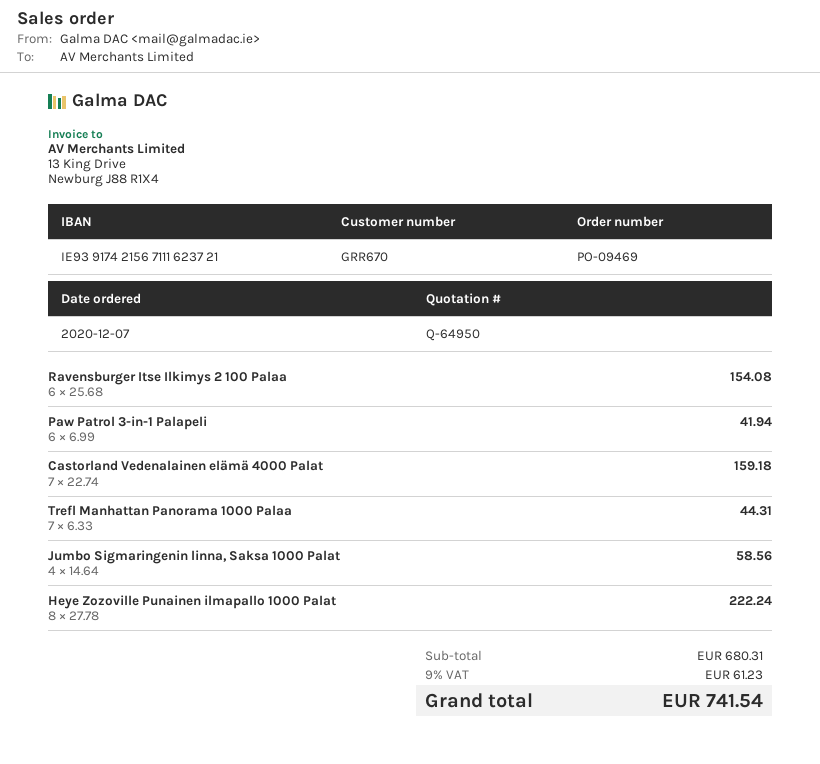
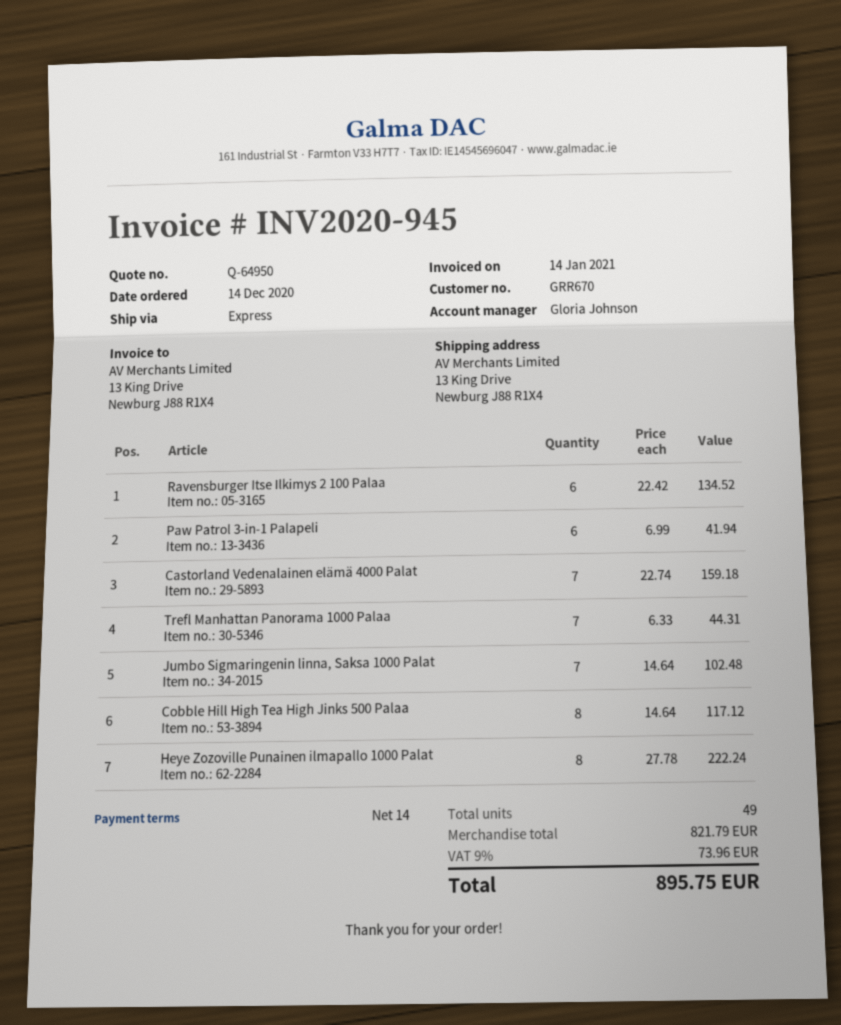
order date: 2020-12-07 -> 2020-12-14
Ravensburger Itse Ilkimys 2 100 Palaa: 6 x 25.68 = 154.08 -> 6 x 22.42 = 134.52
Jumbo Sigmaringenin linna, Saksa 1000 Palat: 4 x 14.64 = 58.56 -> 7 x 14.64 = 102.48
Cobble Hill High Tea High Jinks 500 Palaa: none -> 8 x 14.64 = 117.12
subtotal: 680.31 -> 821.79
tax: 9% = 61.23 -> 9% = 73.96
total: 741.54 -> 895.75

